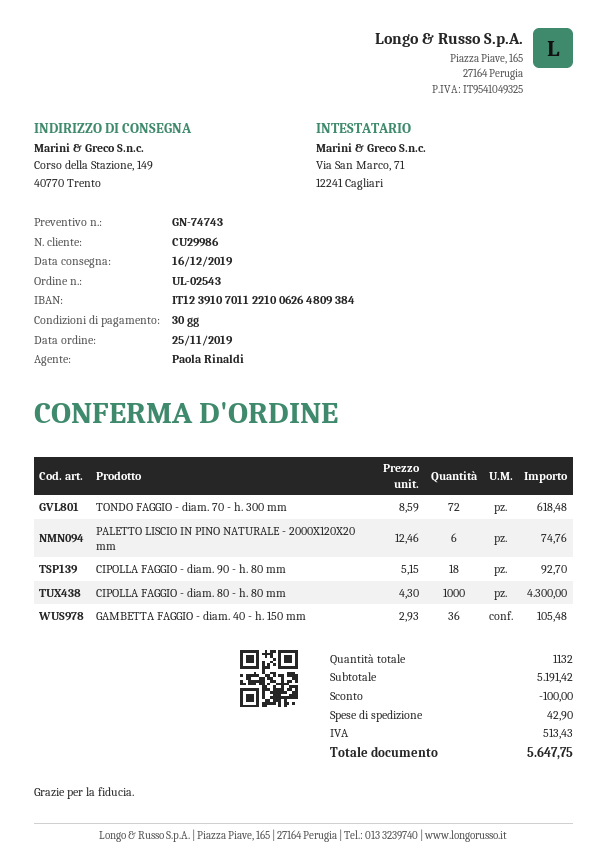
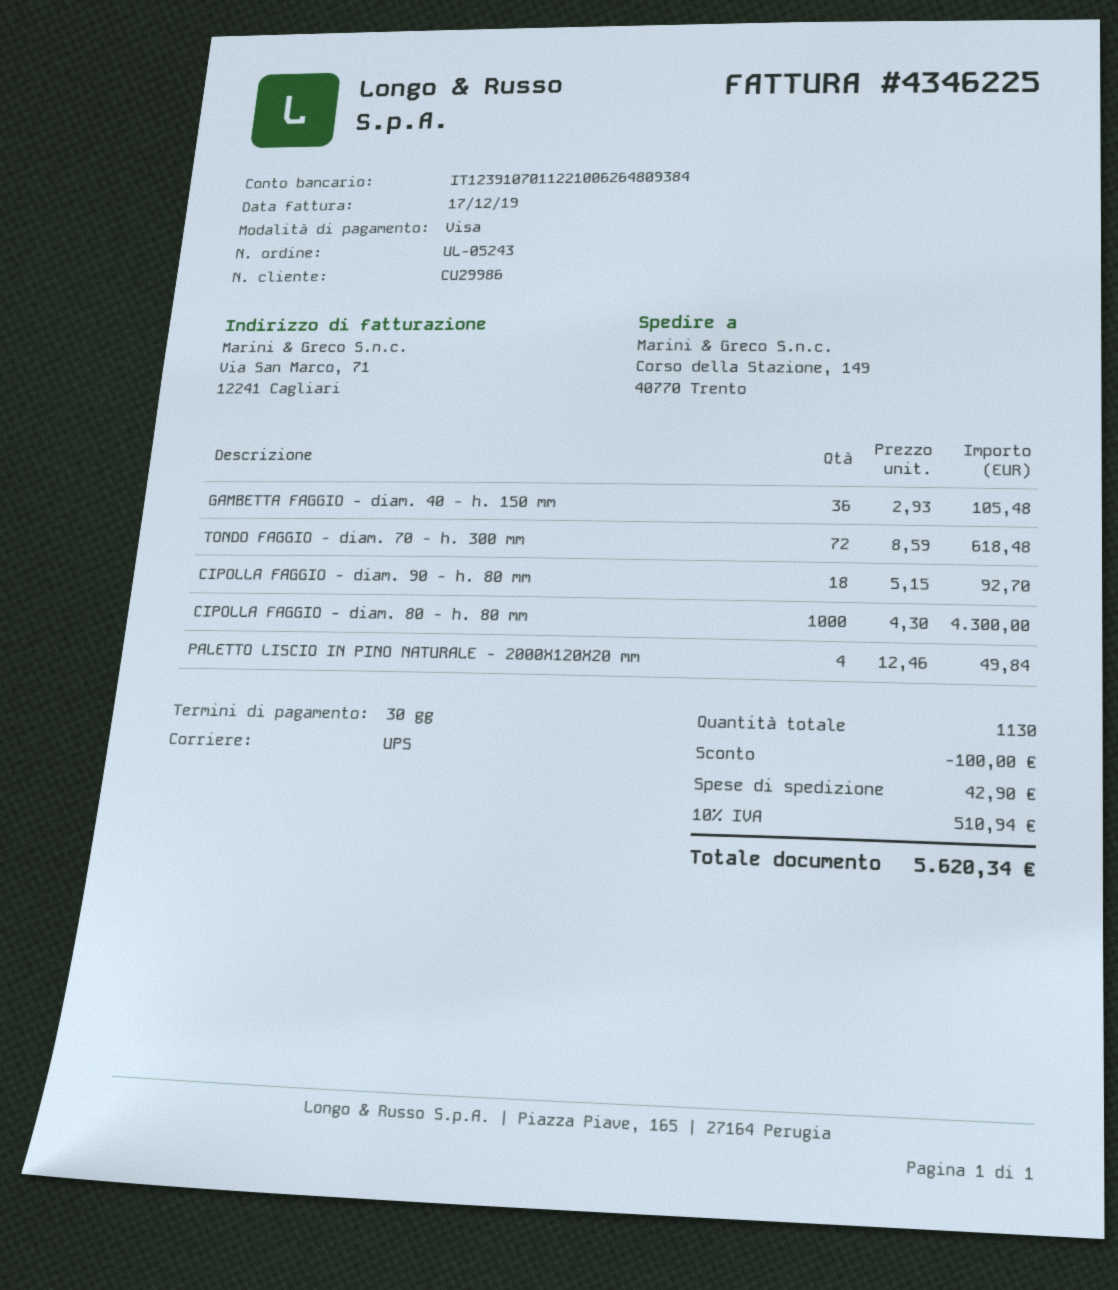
order number: UL-02543 -> UL-05243
PALETTO LISCIO IN PINO NATURALE - 2000X120X20 mm: 6 x 12.46 = 74.76 -> 4 x 12.46 = 49.84
total quantity: 1132 -> 1130
tax: 513.43 -> 510.94
total: 5647.75 -> 5620.34

